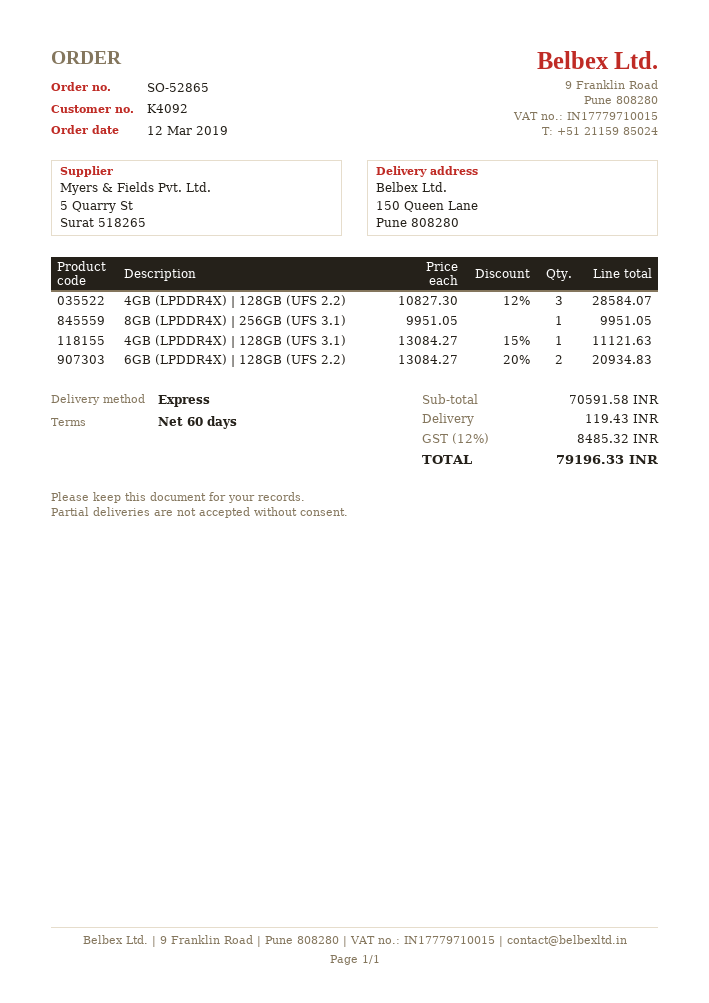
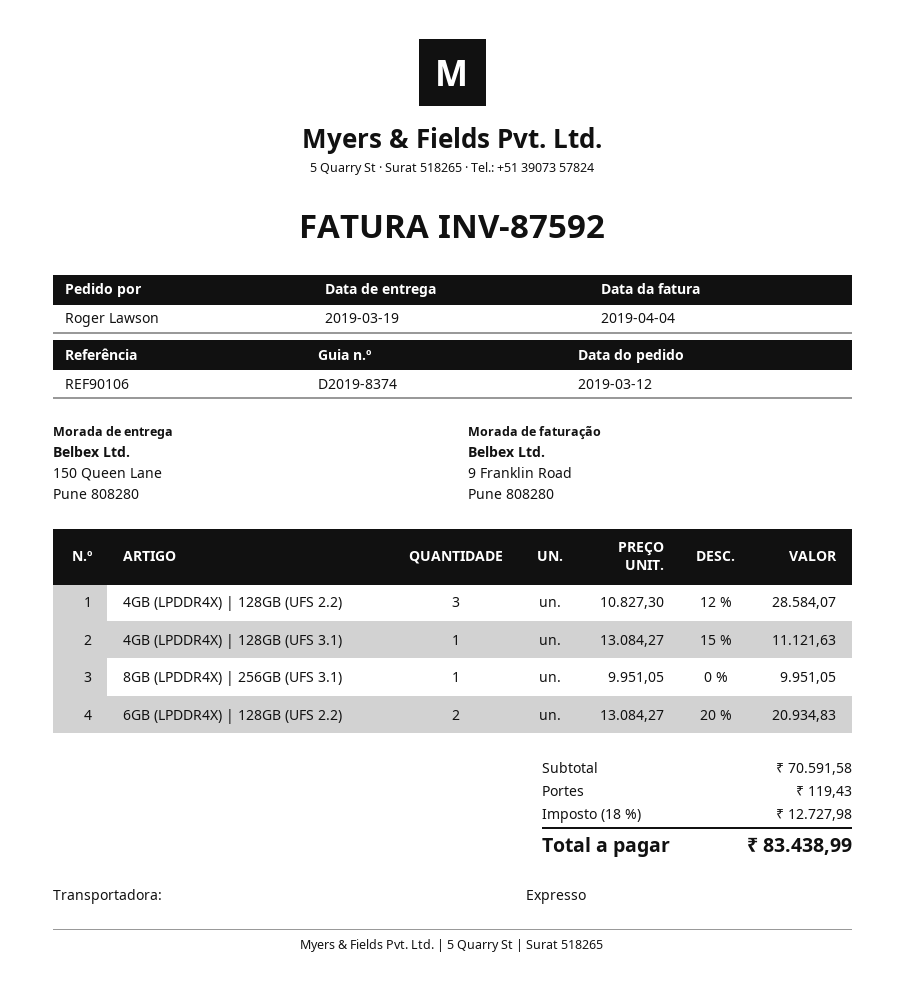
tax: 12% = 8485.32 -> 18% = 12727.98
total: 79196.33 -> 83438.99

